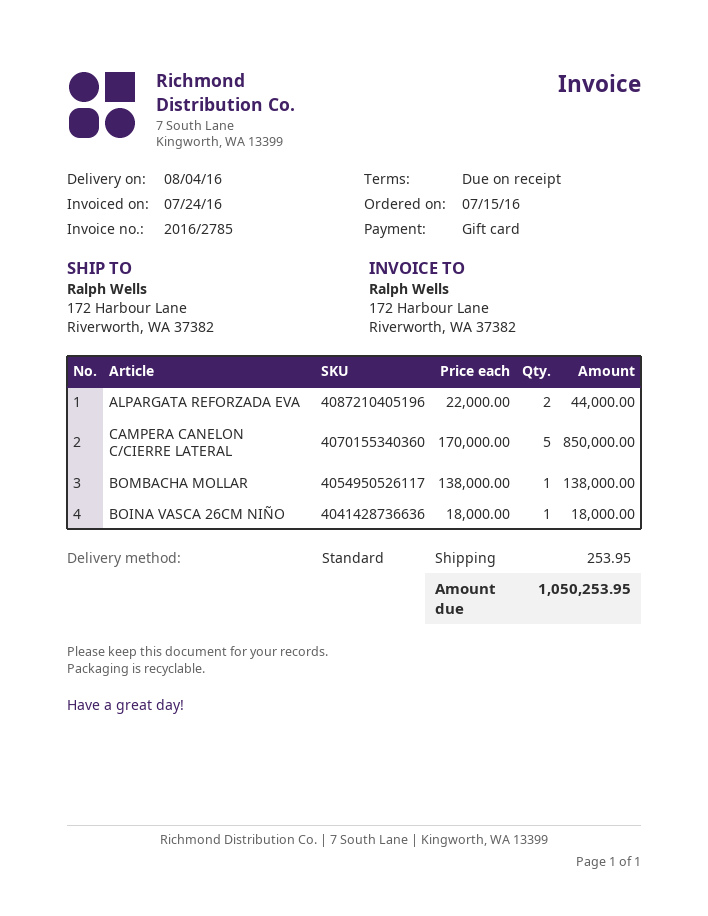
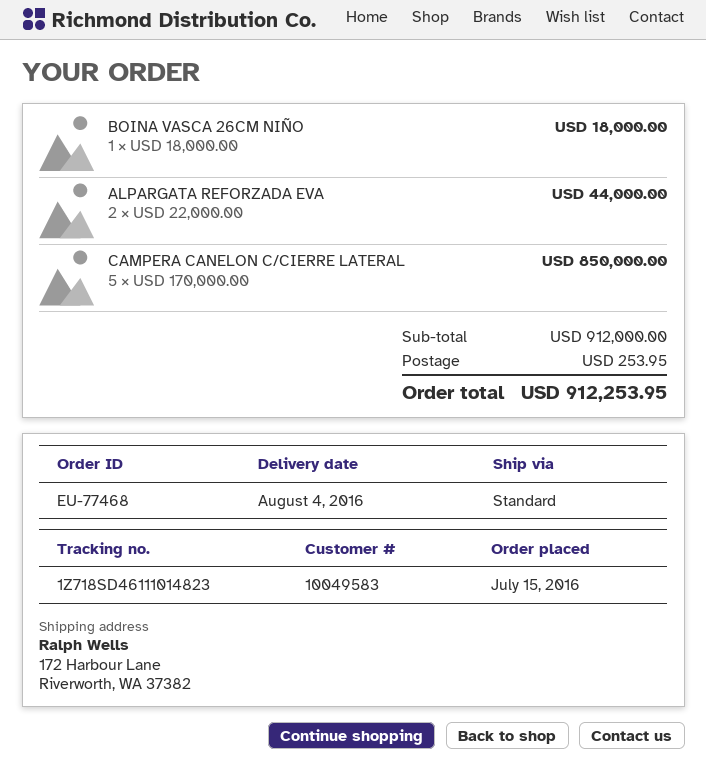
BOMBACHA MOLLAR: 1 x 138000.00 = 138000.00 -> none
total: 1050253.95 -> 912253.95

